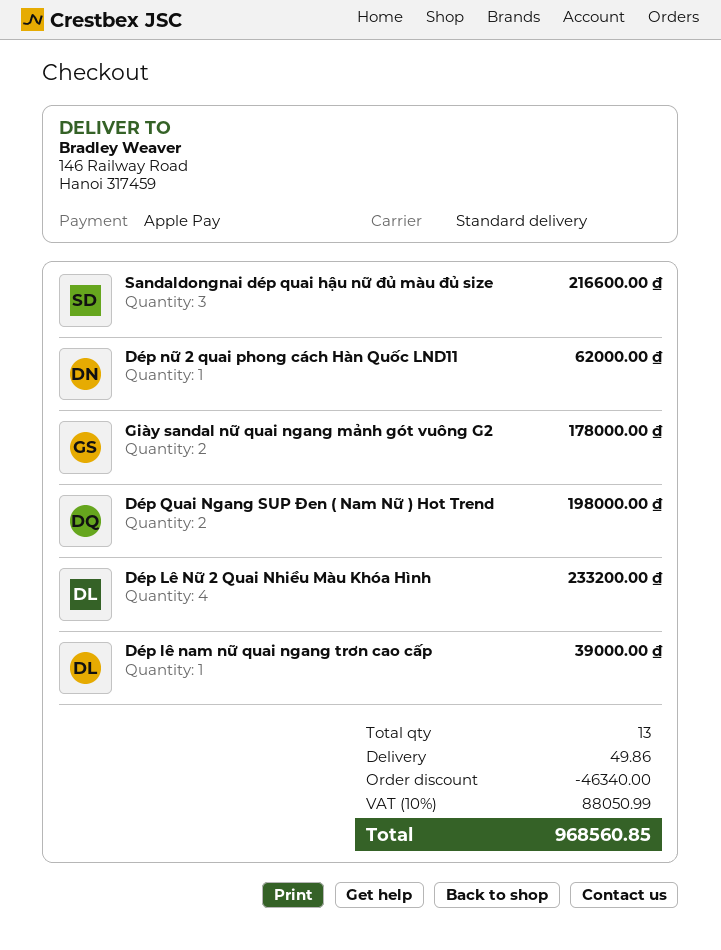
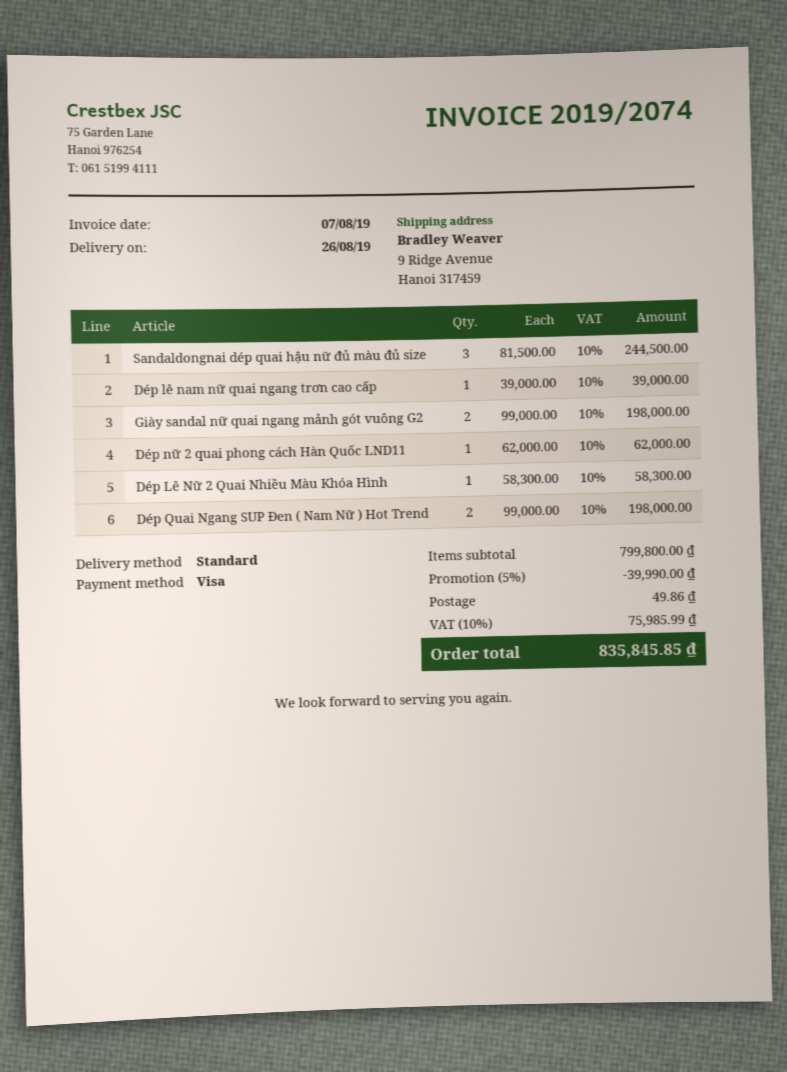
payment method: Apple Pay -> Visa
ship to: 146 Railway Road, Hanoi 317459 -> 9 Ridge Avenue, Hanoi 317459
Sandaldongnai dép quai hậu nữ đủ màu đủ size: 3 for 216600.00 -> 3 for 244500.00
Giày sandal nữ quai ngang mảnh gót vuông G2: 2 for 178000.00 -> 2 for 198000.00
Dép Lê Nữ 2 Quai Nhiều Màu Khóa Hình: 4 for 233200.00 -> 1 for 58300.00
discount: 46340.00 -> 39990.00
tax: 10% = 88050.99 -> 10% = 75985.99
total: 968560.85 -> 835845.85

